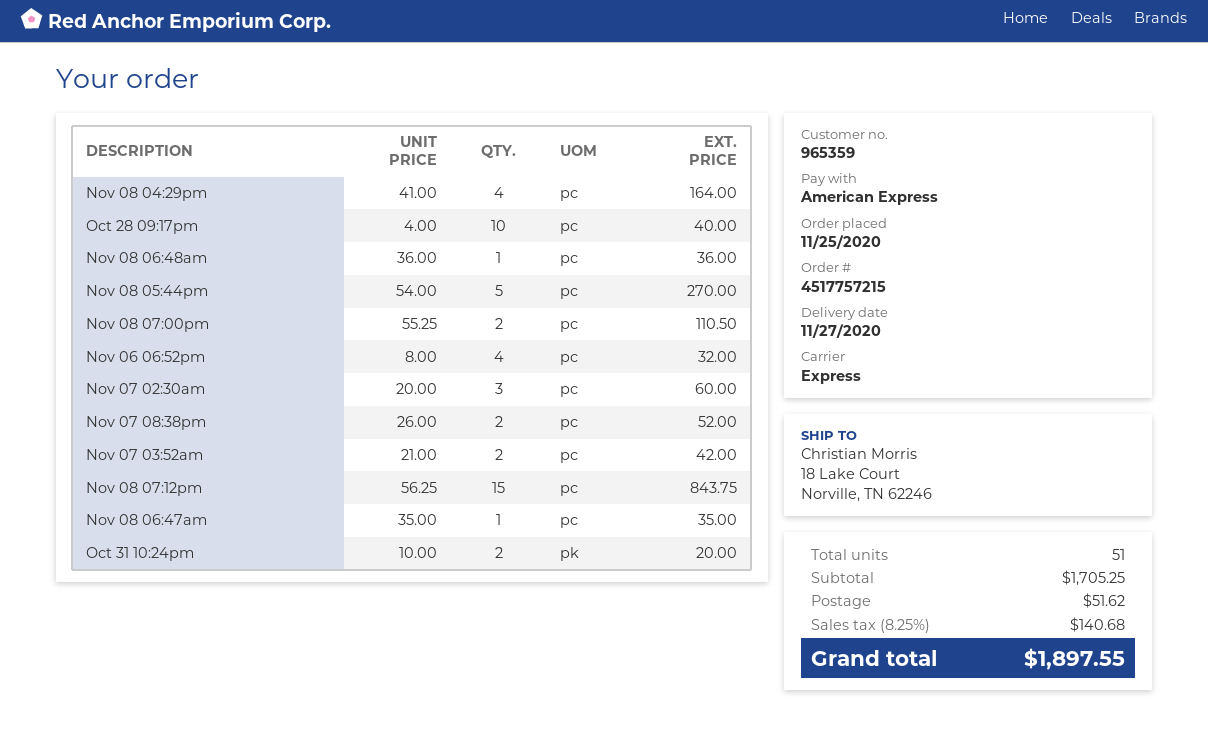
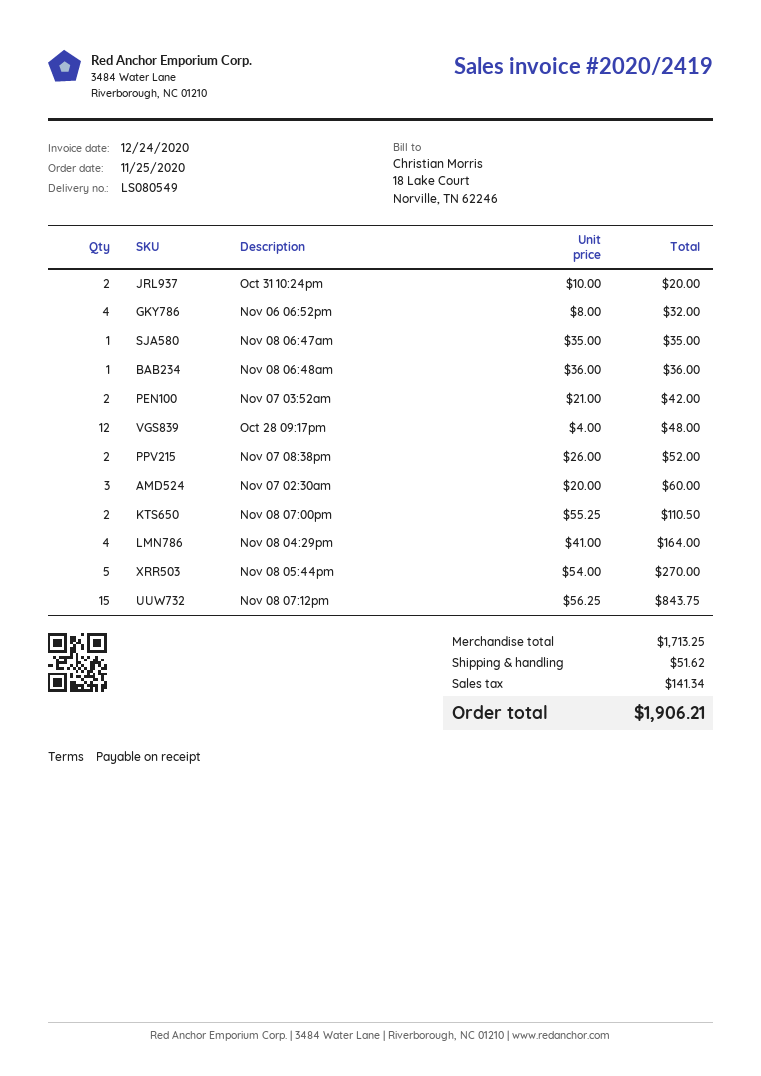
Oct 28 09:17pm: 10 x 4.00 = 40.00 -> 12 x 4.00 = 48.00
subtotal: 1705.25 -> 1713.25
tax: 140.68 -> 141.34
total: 1897.55 -> 1906.21

